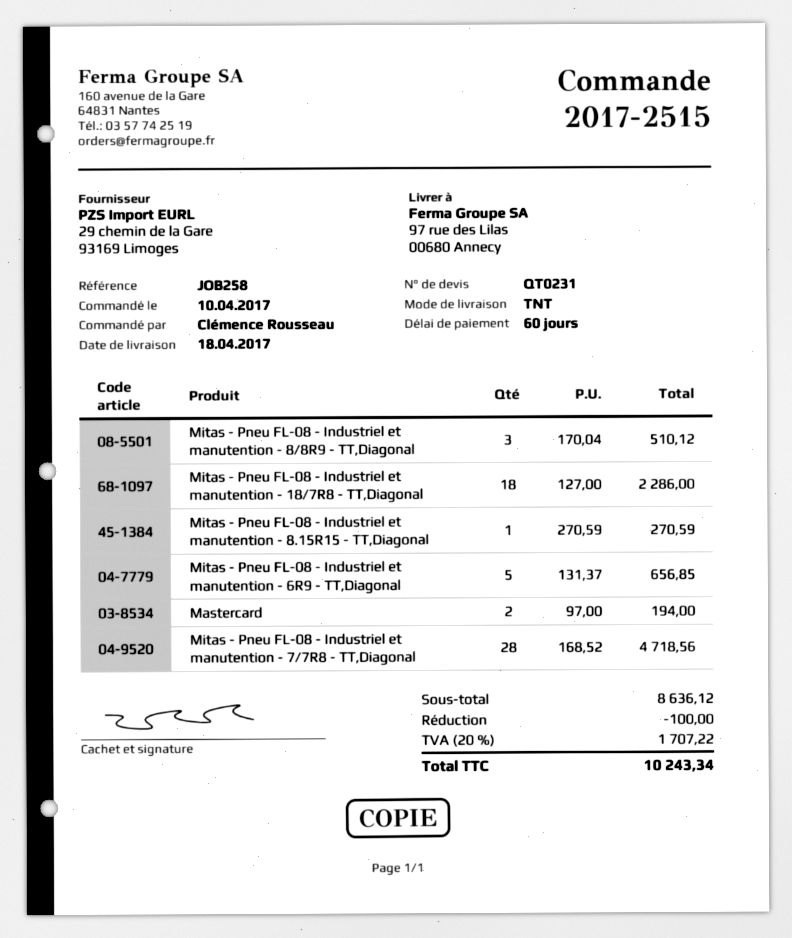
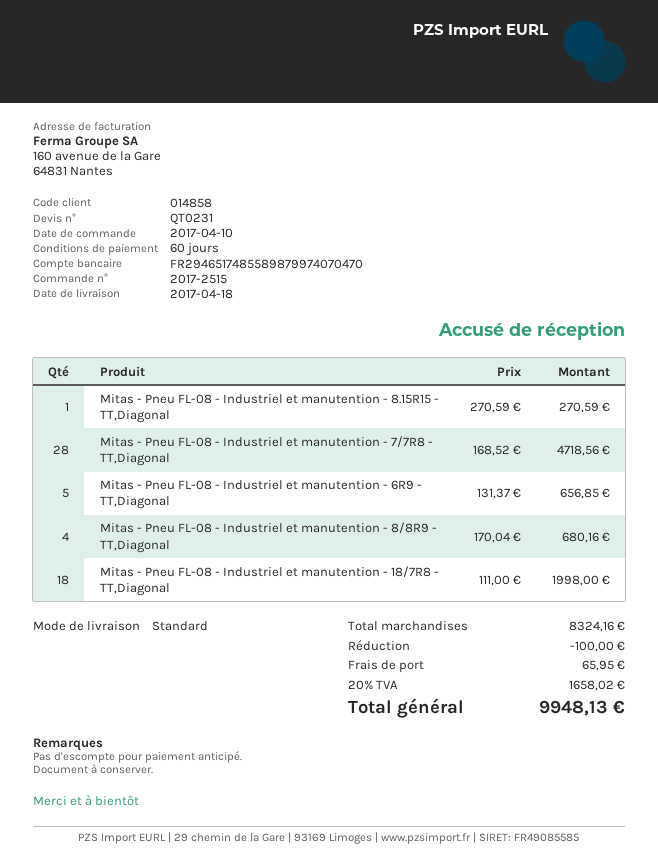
shipping method: TNT -> standard
Mitas - Pneu FL-08 - Industriel et manutention - 8/8R9 - TT,Diagonal: 3 x 170.04 = 510.12 -> 4 x 170.04 = 680.16
Mitas - Pneu FL-08 - Industriel et manutention - 18/7R8 - TT,Diagonal: 18 x 127.00 = 2286.00 -> 18 x 111.00 = 1998.00
Mastercard: 2 x 97.00 = 194.00 -> none
subtotal: 8636.12 -> 8324.16
shipping: none -> 65.95
tax: 20% = 1707.22 -> 20% = 1658.02
total: 10243.34 -> 9948.13

